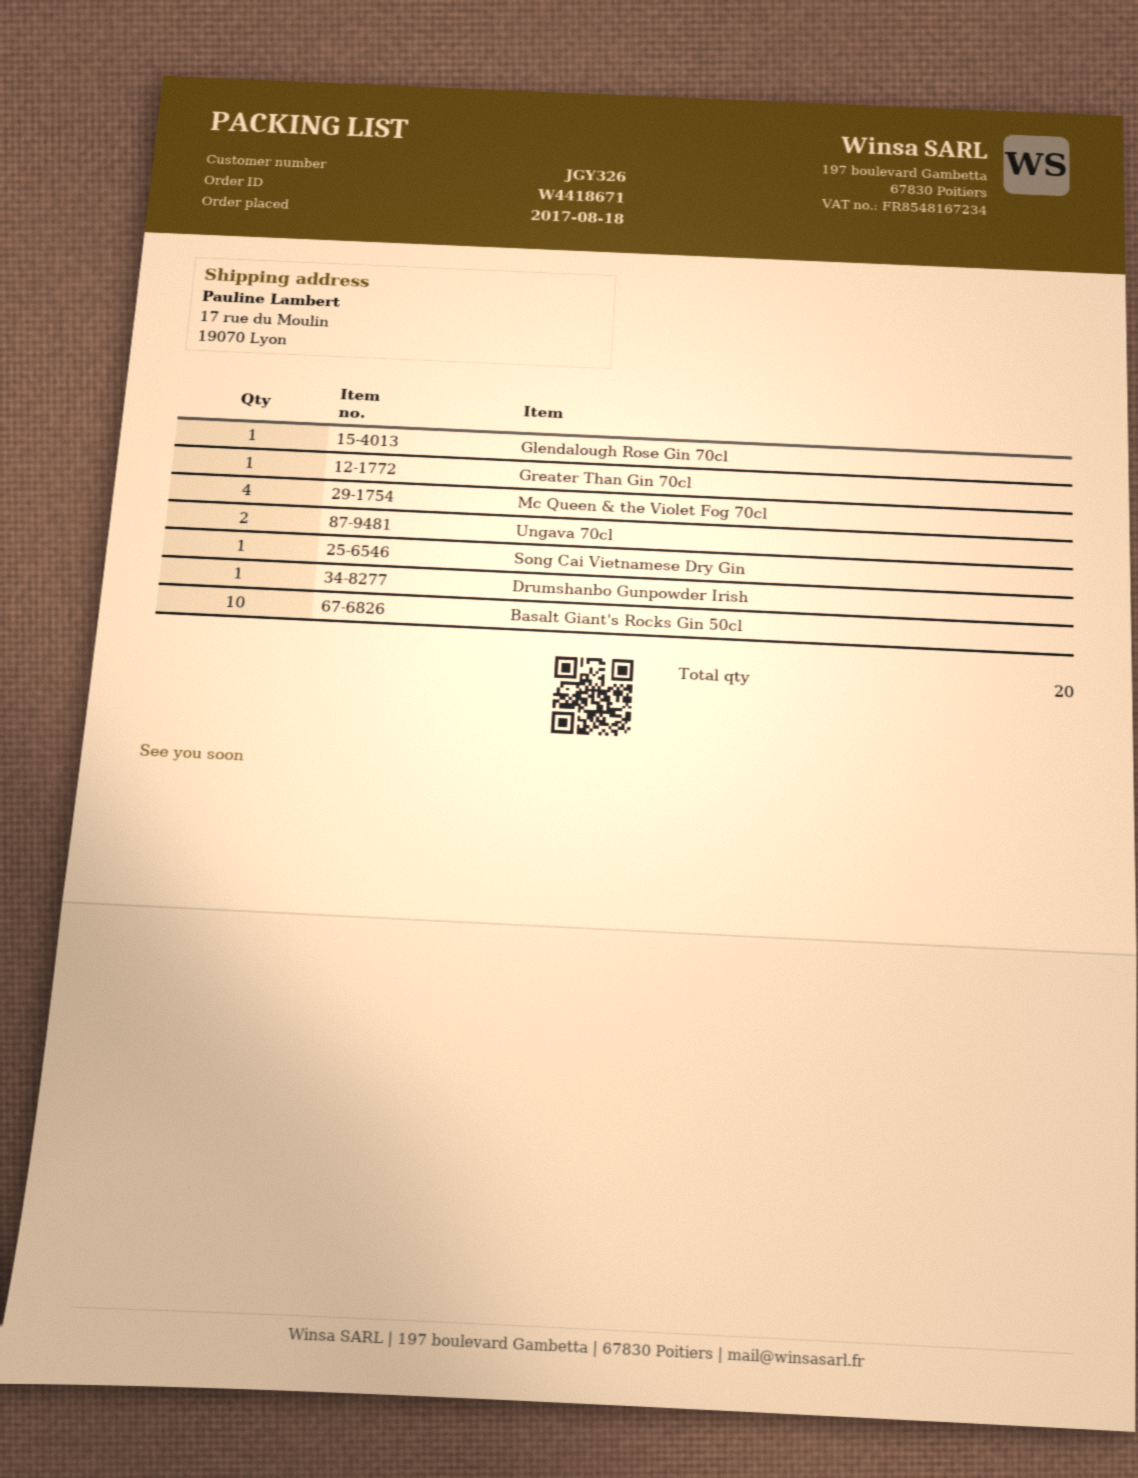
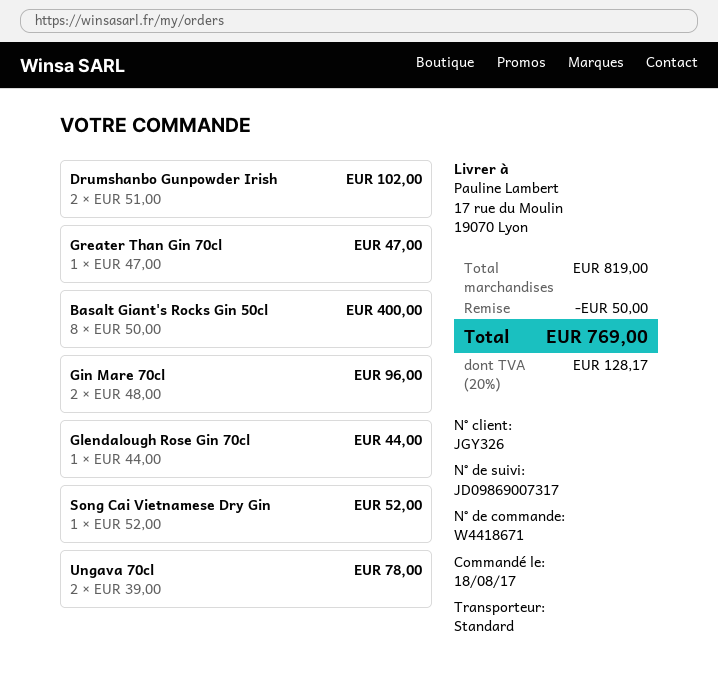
Mc Queen & the Violet Fog 70cl: 4 -> none
Drumshanbo Gunpowder Irish: 1 -> 2
Basalt Giant's Rocks Gin 50cl: 10 -> 8
Gin Mare 70cl: none -> 2

